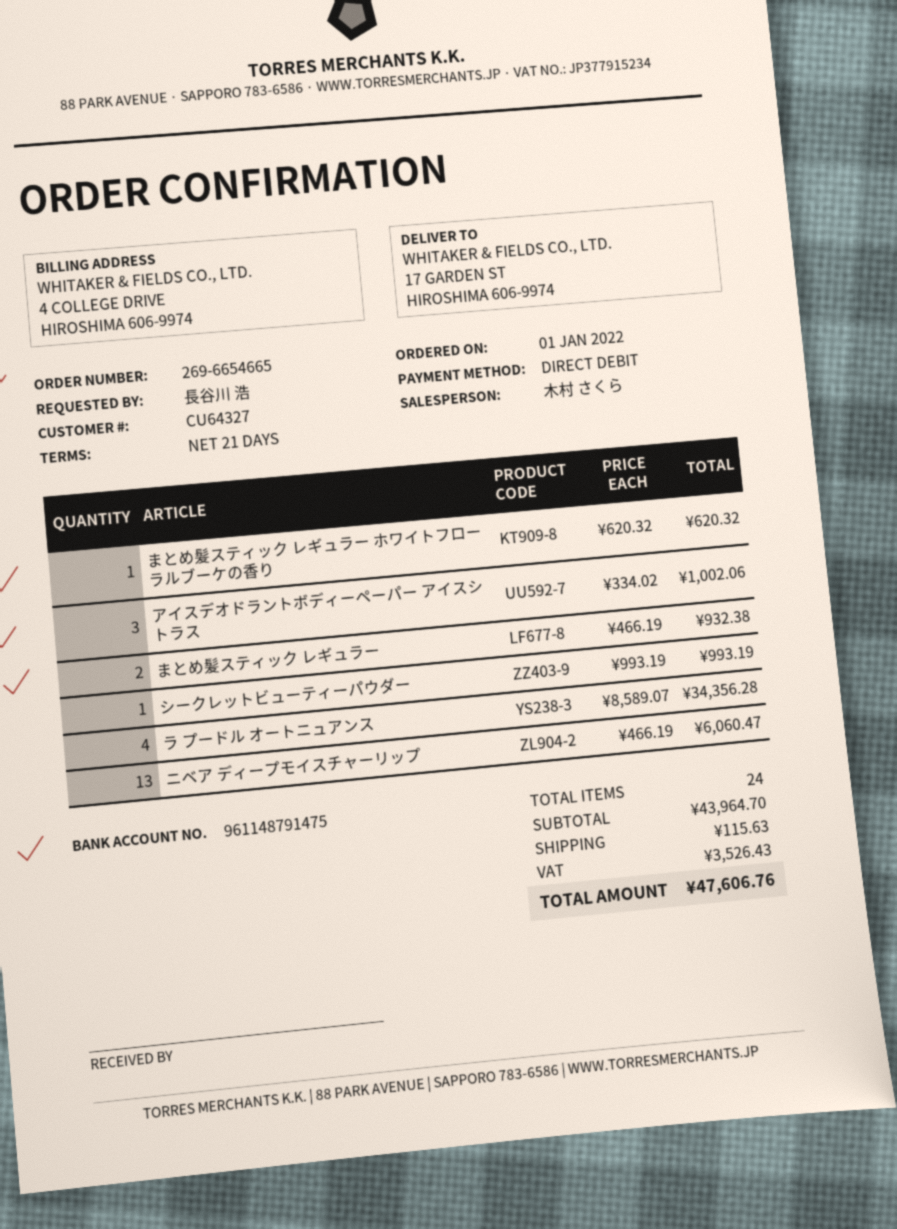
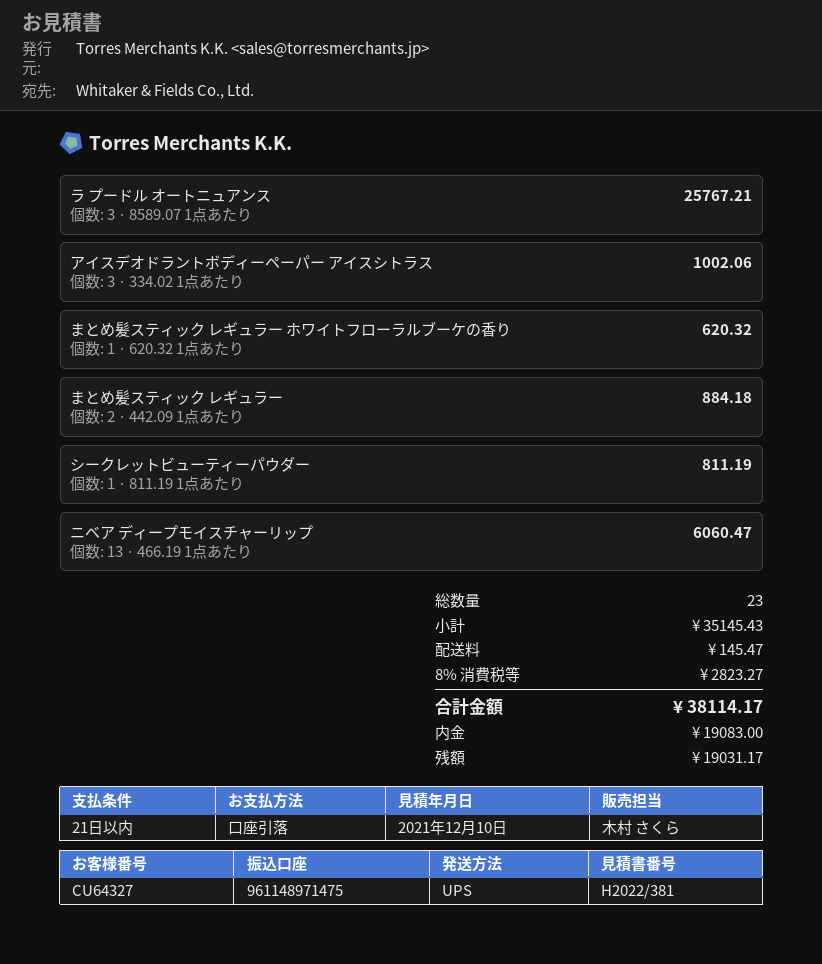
bank account: 961148791475 -> 961148971475
まとめ髪スティック レギュラー: 2 x 466.19 = 932.38 -> 2 x 442.09 = 884.18
シークレットビューティーパウダー: 1 x 993.19 = 993.19 -> 1 x 811.19 = 811.19
ラ プードル オートニュアンス: 4 x 8589.07 = 34356.28 -> 3 x 8589.07 = 25767.21
total quantity: 24 -> 23
subtotal: 43964.70 -> 35145.43
shipping: 115.63 -> 145.47
tax: 3526.43 -> 2823.27
total: 47606.76 -> 38114.17

